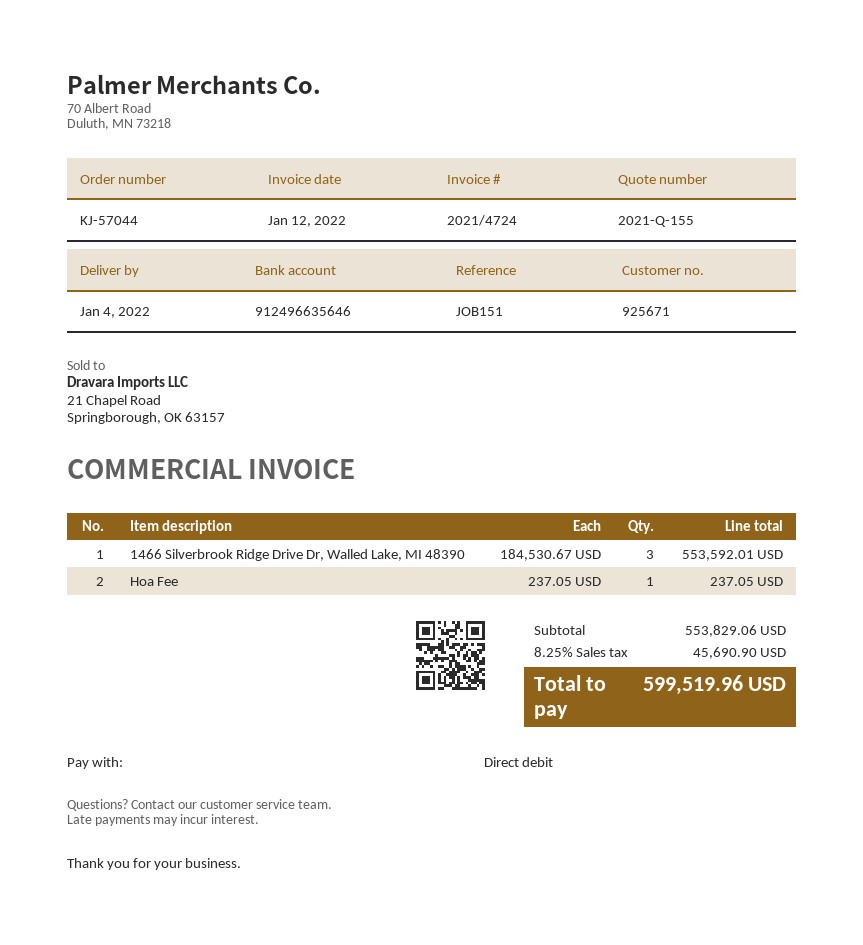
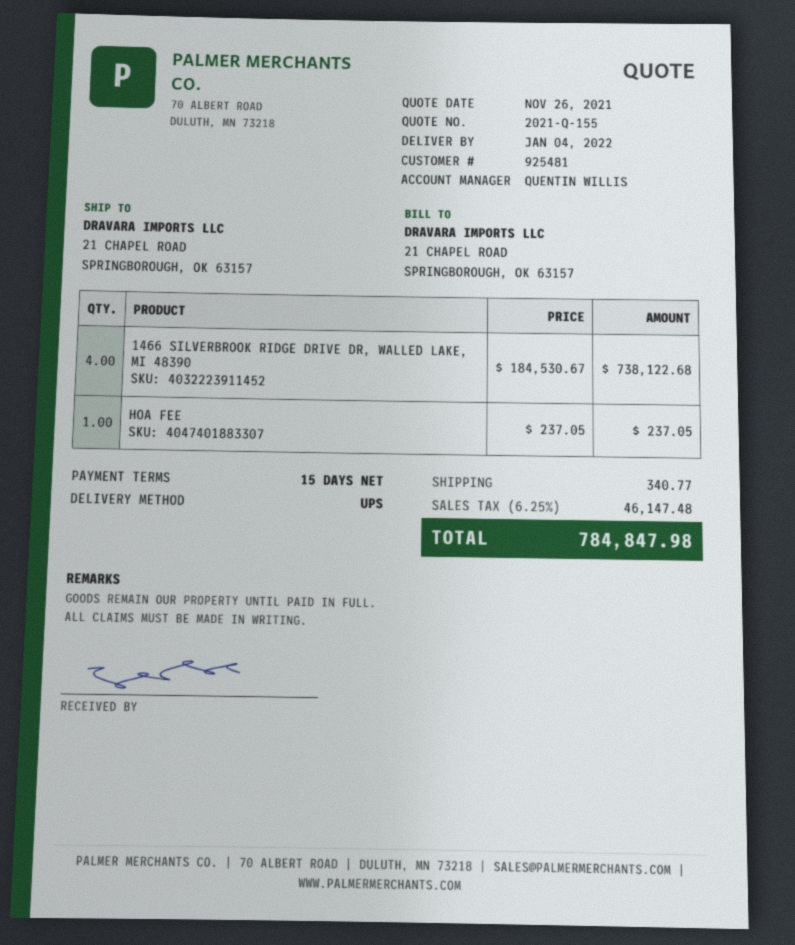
customer number: 925671 -> 925481
1466 Silverbrook Ridge Drive Dr, Walled Lake, MI 48390: 3 x 184530.67 = 553592.01 -> 4 x 184530.67 = 738122.68
shipping: none -> 340.77
tax: 8.25% = 45690.90 -> 6.25% = 46147.48
total: 599519.96 -> 784847.98

